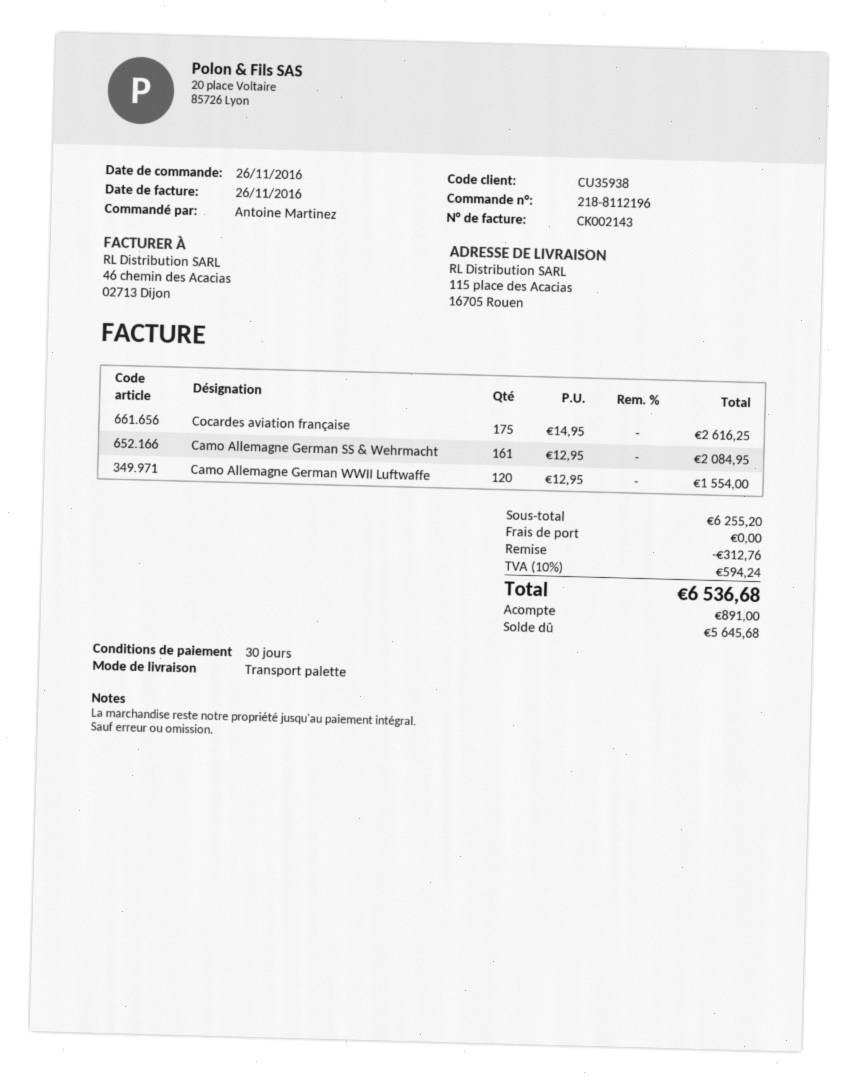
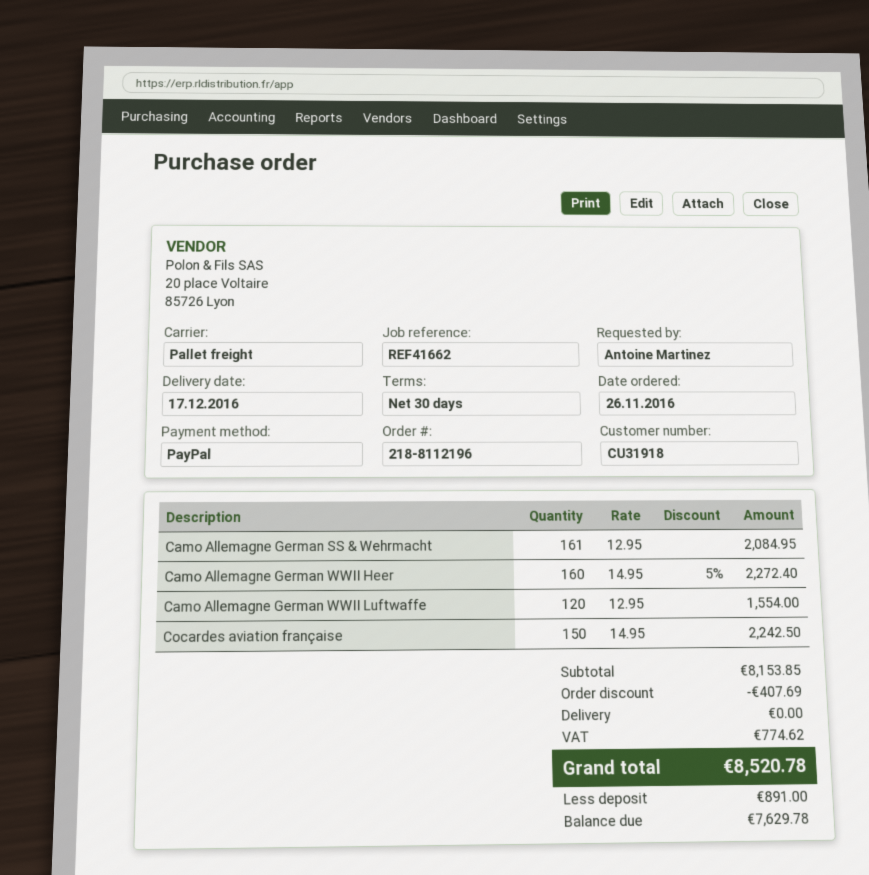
customer number: CU35938 -> CU31918
Cocardes aviation française: 175 x 14.95 = 2616.25 -> 150 x 14.95 = 2242.50
Camo Allemagne German WWII Heer: none -> 160 x 14.95 - 5% = 2272.40
subtotal: 6255.20 -> 8153.85
discount: 312.76 -> 407.69
tax: 594.24 -> 774.62
total: 6536.68 -> 8520.78
balance: 5645.68 -> 7629.78

